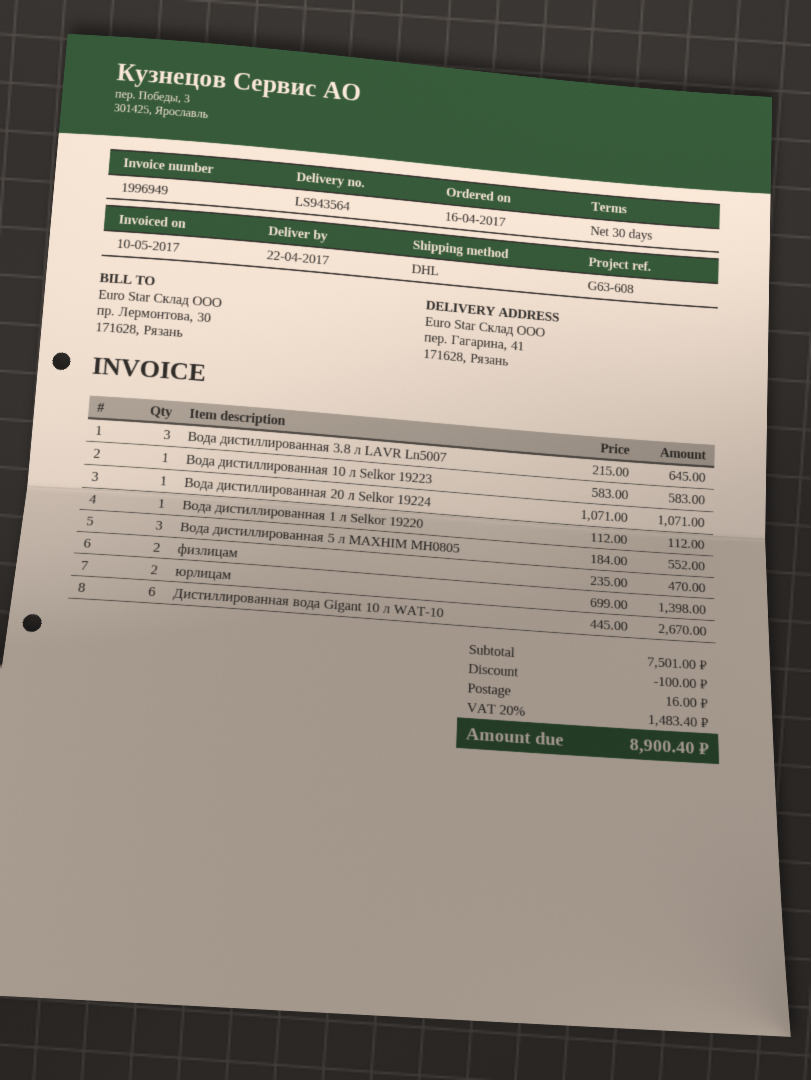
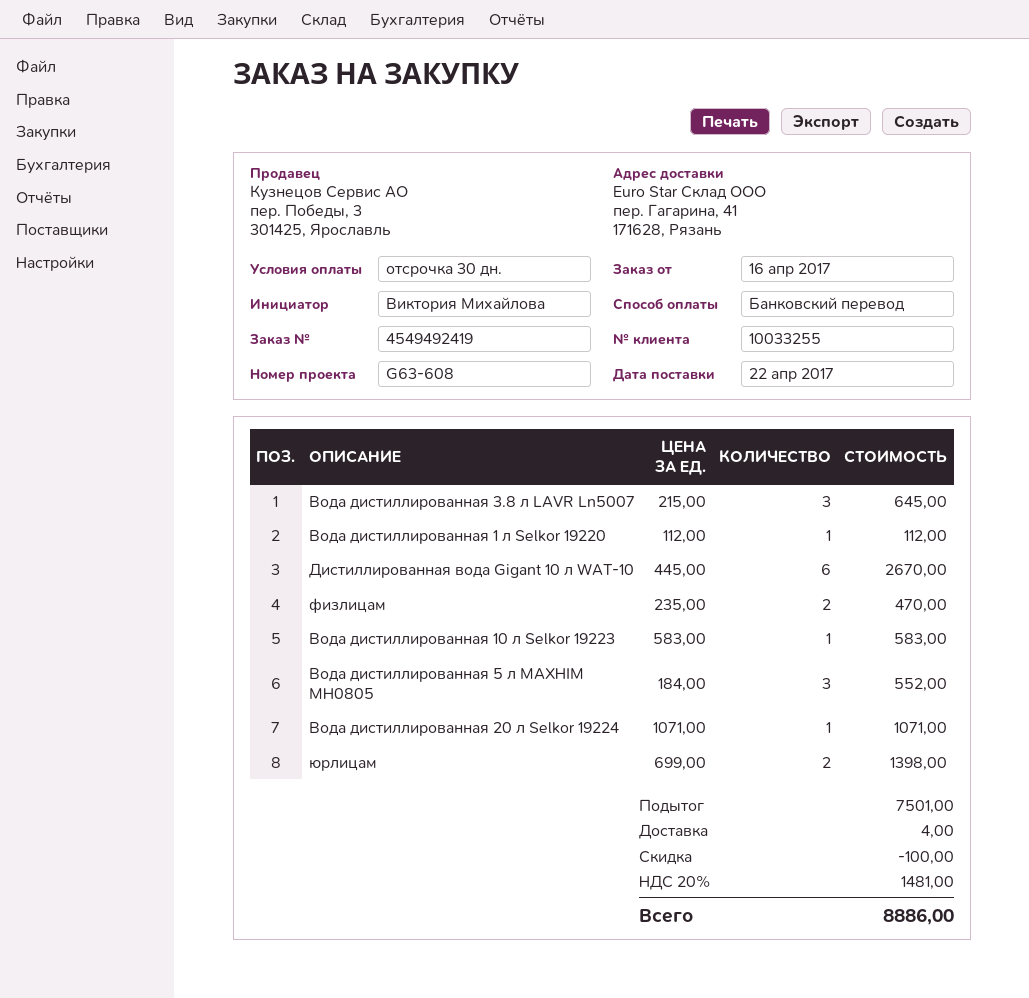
shipping: 16.00 -> 4.00
tax: 20% = 1483.40 -> 20% = 1481.00
total: 8900.40 -> 8886.00

